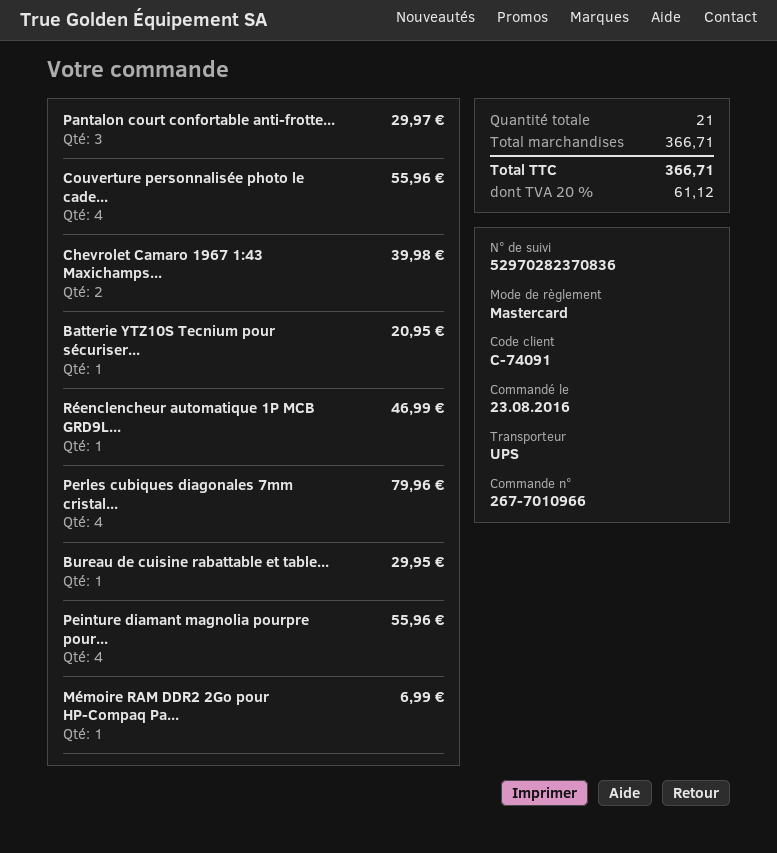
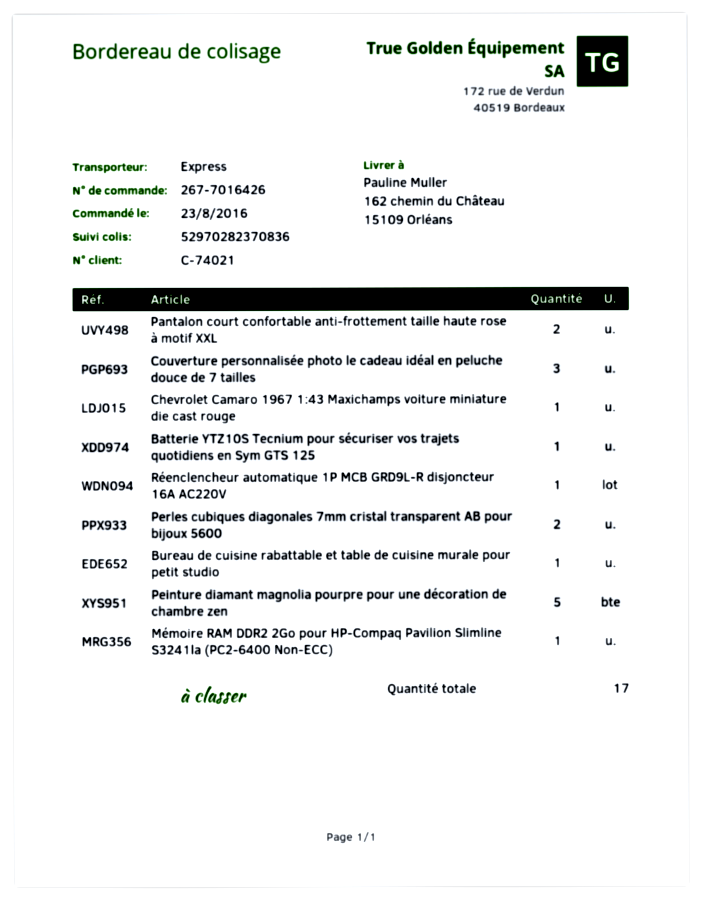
order number: 267-7010966 -> 267-7016426
customer number: C-74091 -> C-74021
shipping method: UPS -> express
Pantalon court confortable anti-frotte...: 3 -> 2
Couverture personnalisée photo le cade...: 4 -> 3
Chevrolet Camaro 1967 1:43 Maxichamps...: 2 -> 1
Perles cubiques diagonales 7mm cristal...: 4 -> 2
Peinture diamant magnolia pourpre pour...: 4 -> 5
total quantity: 21 -> 17

